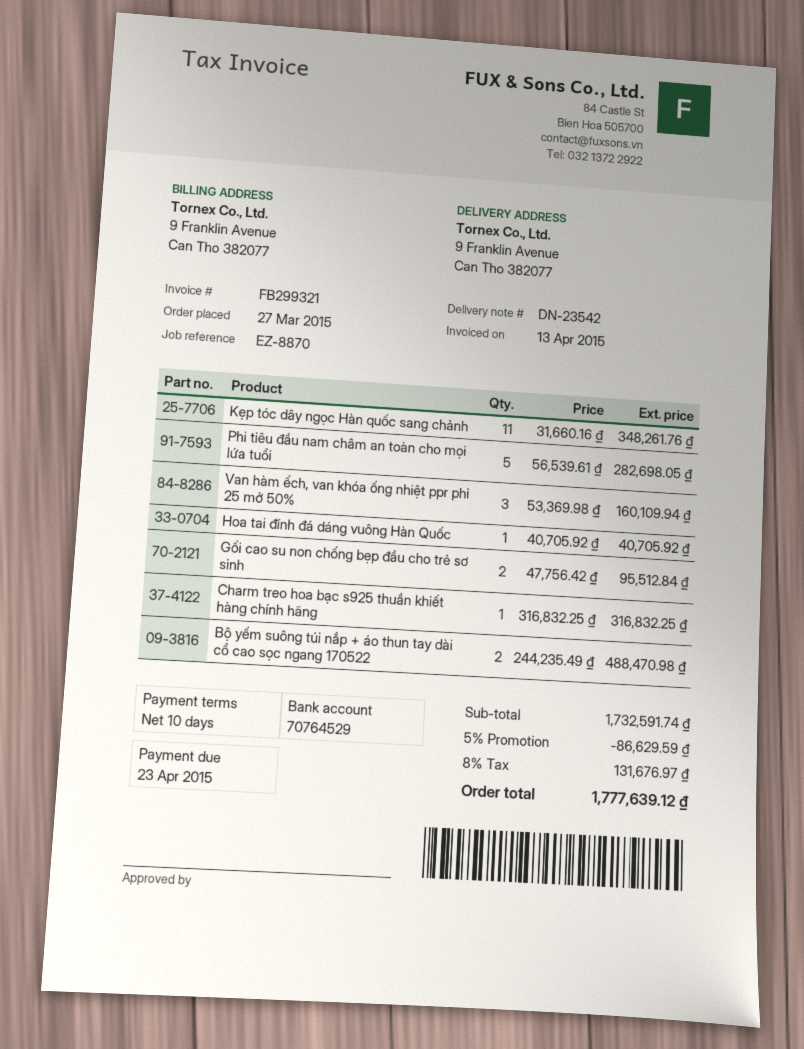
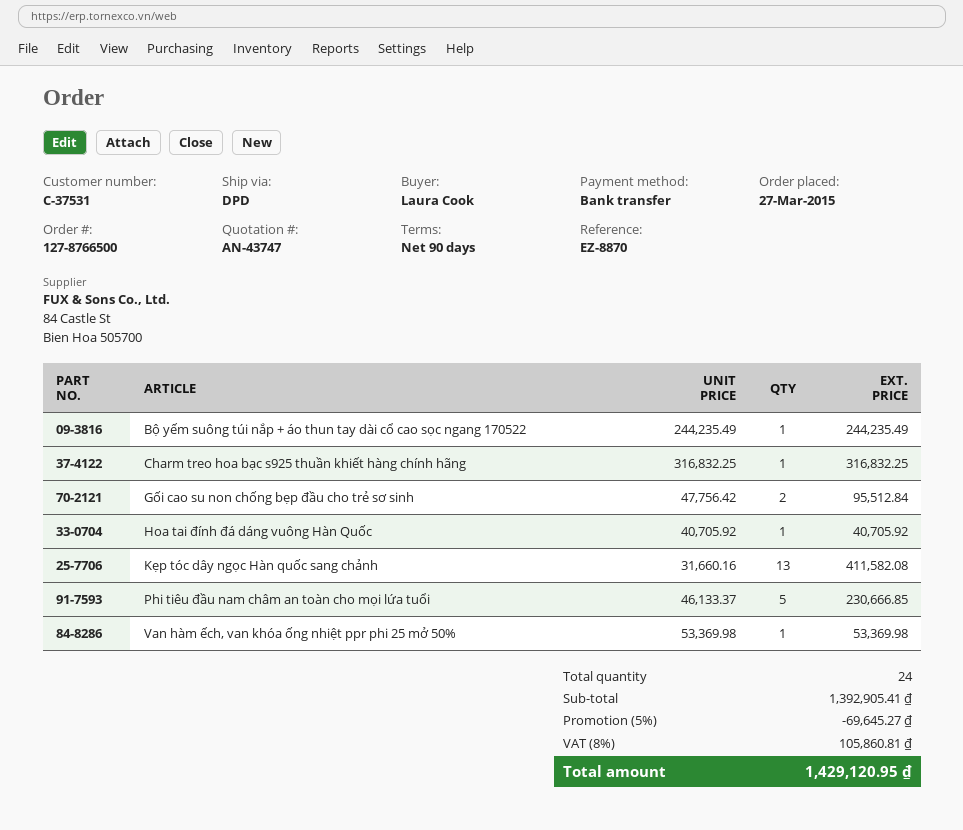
payment terms: 10 days -> 90 days
Kẹp tóc dây ngọc Hàn quốc sang chảnh: 11 x 31660.16 = 348261.76 -> 13 x 31660.16 = 411582.08
Phi tiêu đầu nam châm an toàn cho mọi lứa tuổi: 5 x 56539.61 = 282698.05 -> 5 x 46133.37 = 230666.85
Van hàm ếch, van khóa ống nhiệt ppr phi 25 mở 50%: 3 x 53369.98 = 160109.94 -> 1 x 53369.98 = 53369.98
Bộ yếm suông túi nắp + áo thun tay dài cổ cao sọc ngang 170522: 2 x 244235.49 = 488470.98 -> 1 x 244235.49 = 244235.49
subtotal: 1732591.74 -> 1392905.41
discount: 5% = 86629.59 -> 5% = 69645.27
tax: 8% = 131676.97 -> 8% = 105860.81
total: 1777639.12 -> 1429120.95

